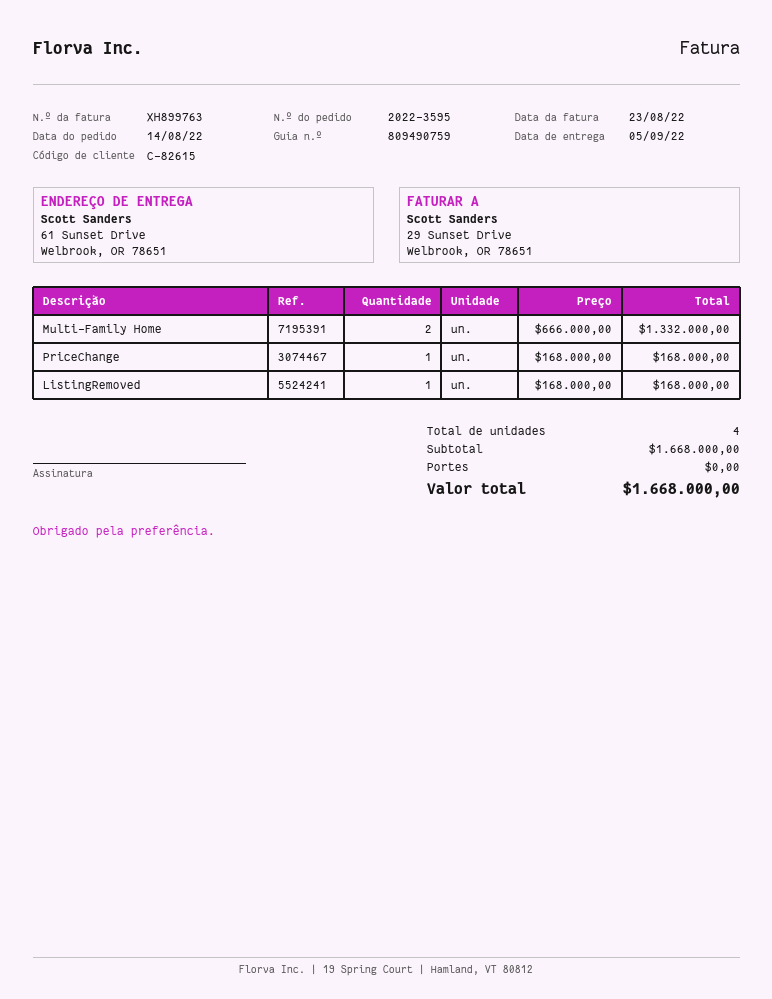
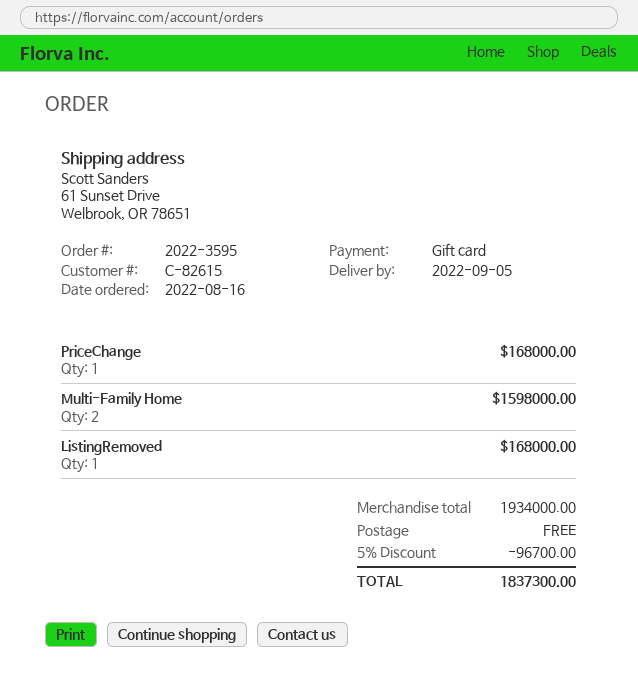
order date: 2022-08-14 -> 2022-08-16
Multi-Family Home: 2 for 1332000.00 -> 2 for 1598000.00
subtotal: 1668000.00 -> 1934000.00
discount: none -> 5% = 96700.00
total: 1668000.00 -> 1837300.00

